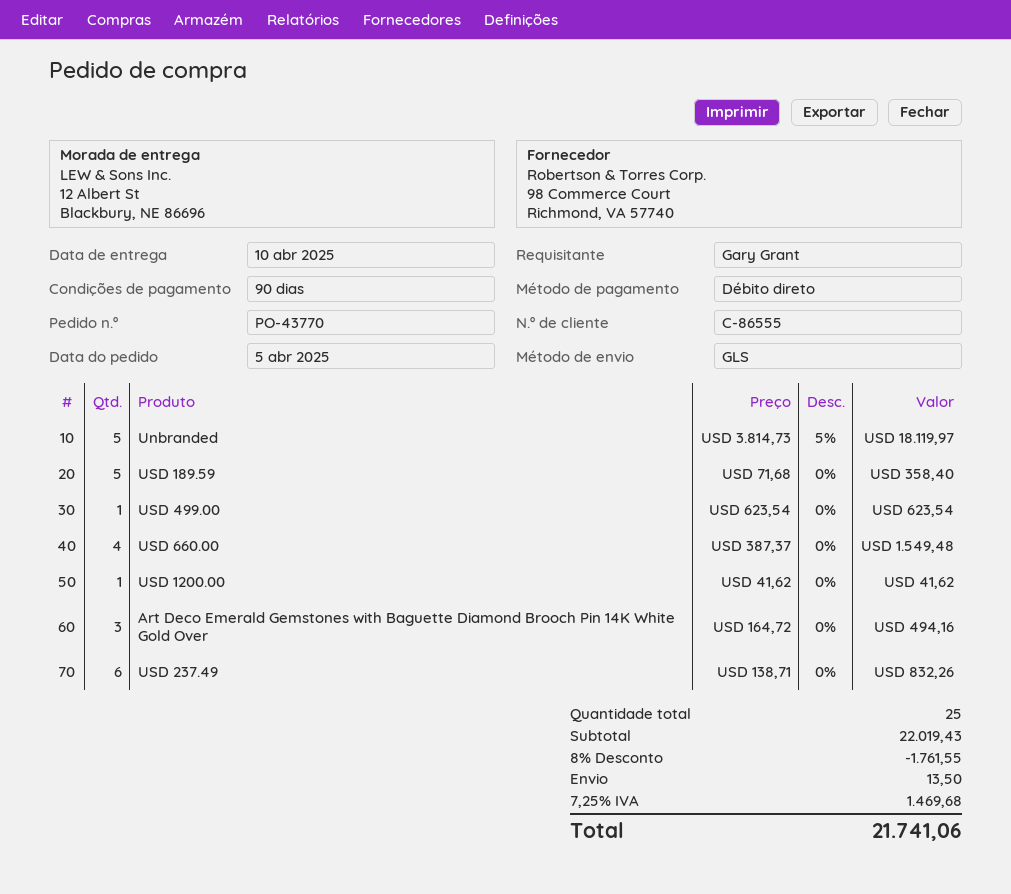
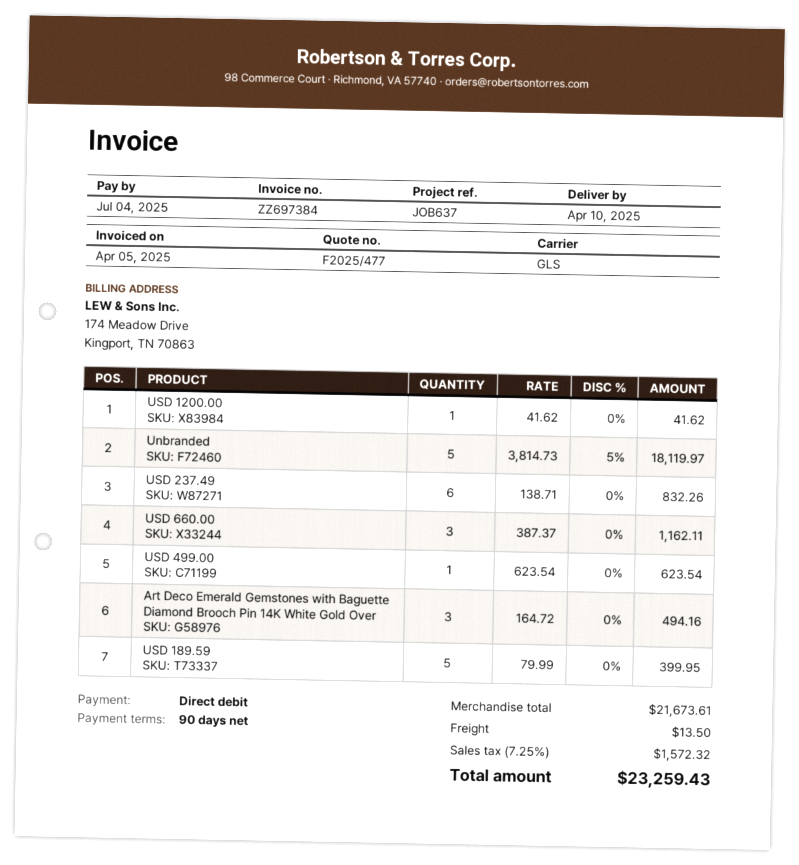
USD 189.59: 5 x 71.68 = 358.40 -> 5 x 79.99 = 399.95
USD 660.00: 4 x 387.37 = 1549.48 -> 3 x 387.37 = 1162.11
subtotal: 22019.43 -> 21673.61
discount: 8% = 1761.55 -> none
tax: 7.25% = 1469.68 -> 7.25% = 1572.32
total: 21741.06 -> 23259.43

